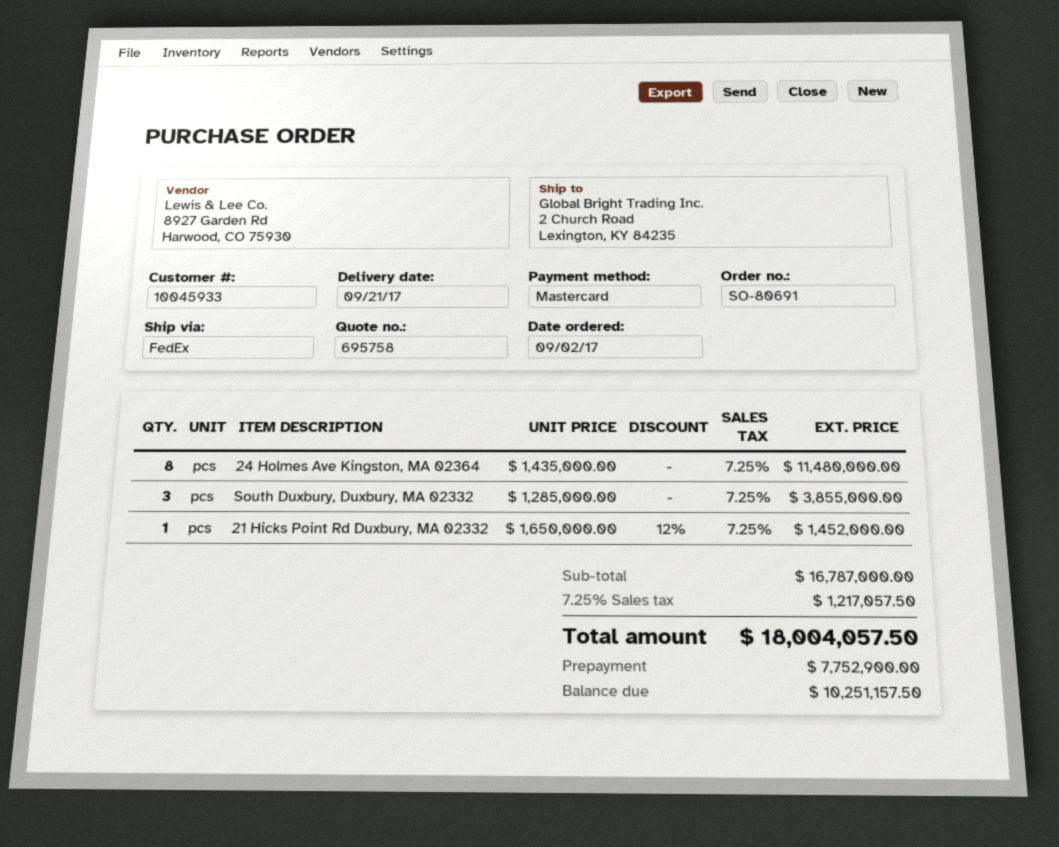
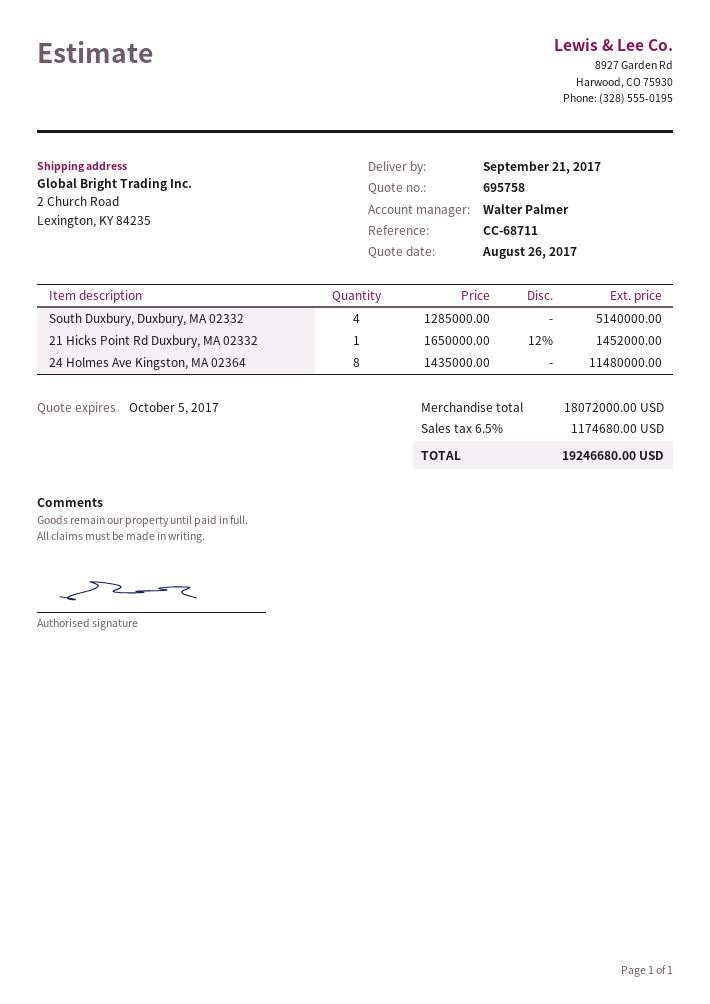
South Duxbury, Duxbury, MA 02332: 3 x 1285000.00 = 3855000.00 -> 4 x 1285000.00 = 5140000.00
subtotal: 16787000.00 -> 18072000.00
tax: 7.25% = 1217057.50 -> 6.5% = 1174680.00
total: 18004057.50 -> 19246680.00

